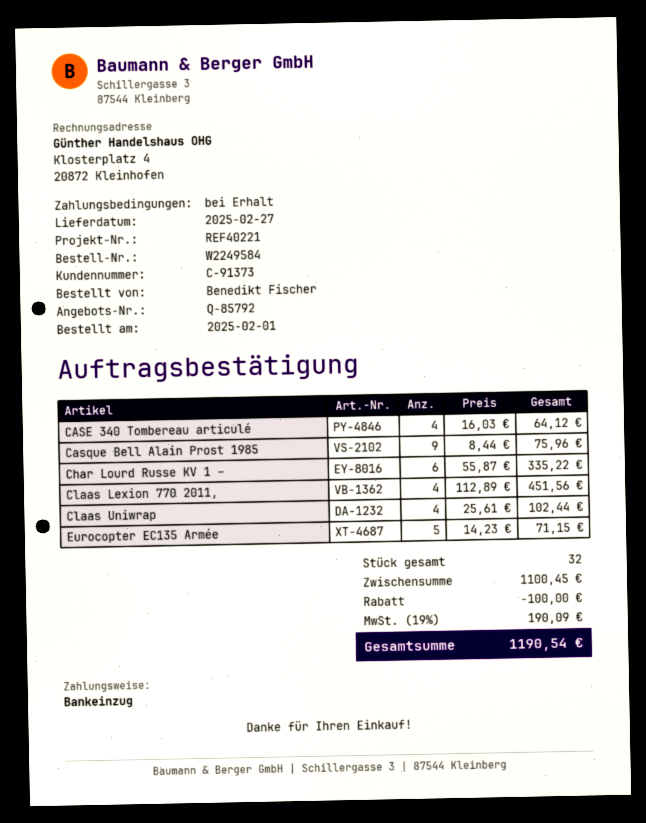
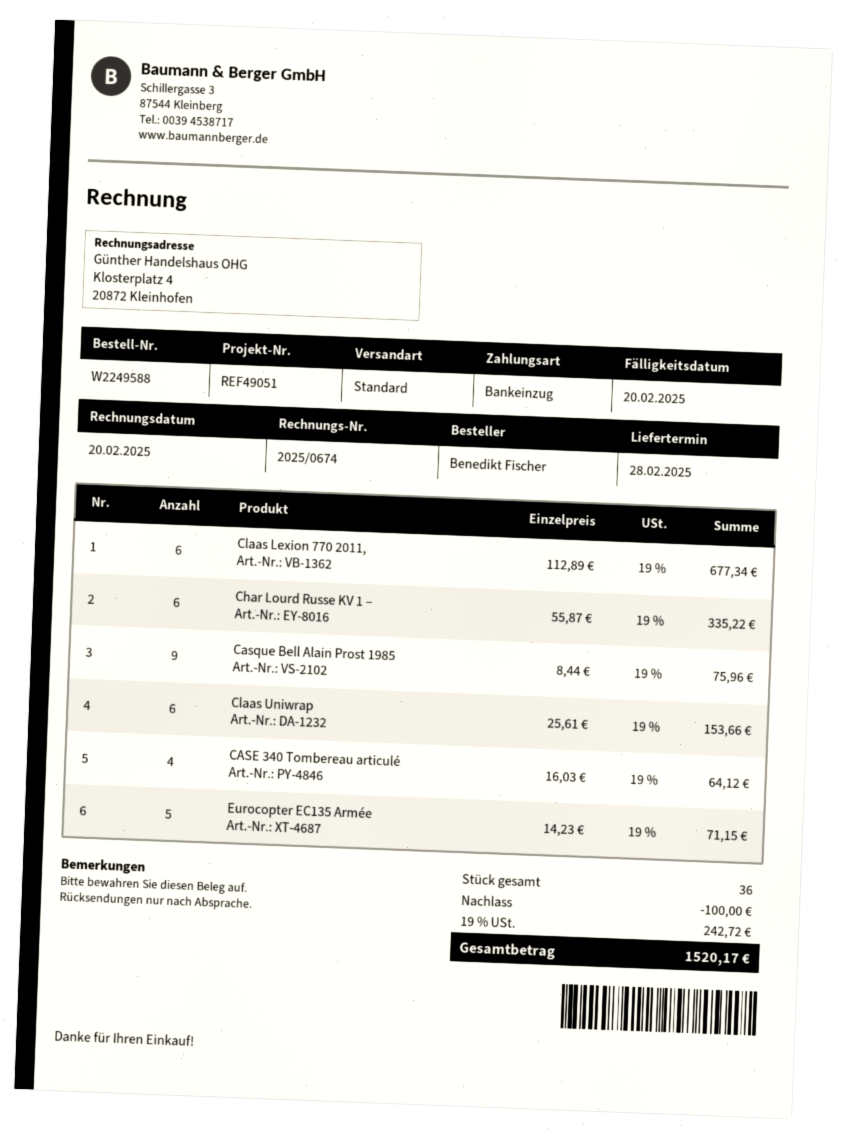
order number: W2249584 -> W2249588
delivery date: 2025-02-27 -> 2025-02-28
reference: REF40221 -> REF49051
Claas Lexion 770 2011,: 4 x 112.89 = 451.56 -> 6 x 112.89 = 677.34
Claas Uniwrap: 4 x 25.61 = 102.44 -> 6 x 25.61 = 153.66
total quantity: 32 -> 36
tax: 19% = 190.09 -> 19% = 242.72
total: 1190.54 -> 1520.17

